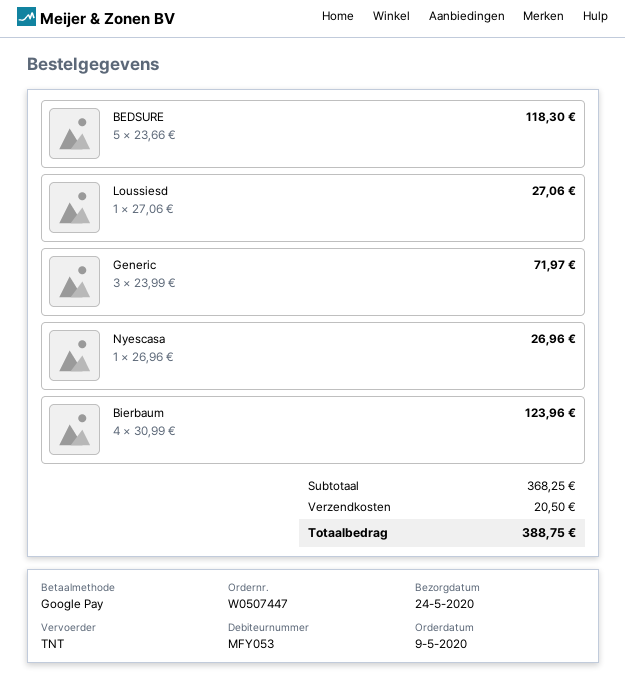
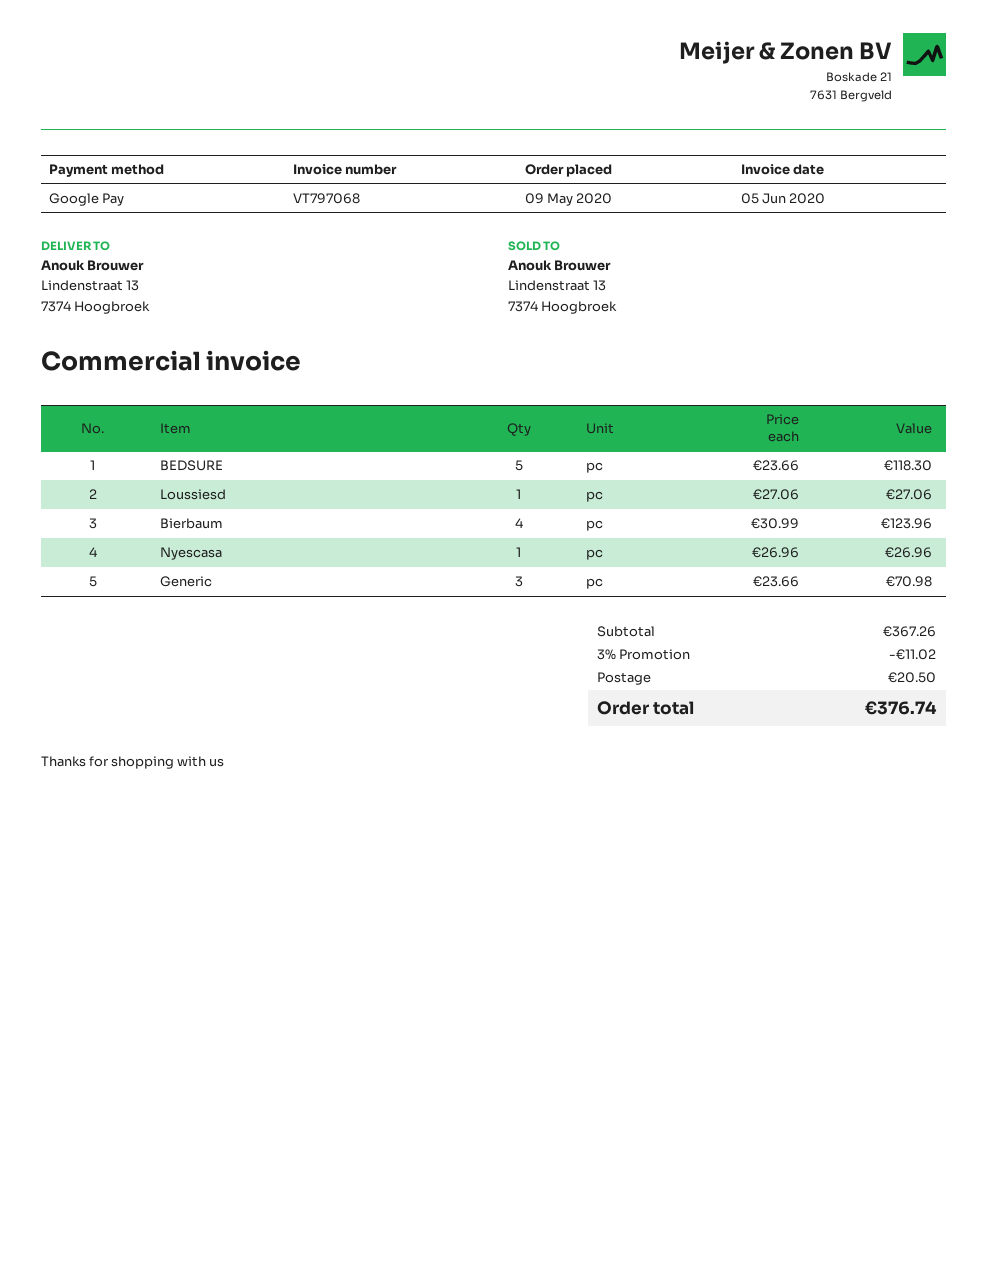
Generic: 3 x 23.99 = 71.97 -> 3 x 23.66 = 70.98
subtotal: 368.25 -> 367.26
discount: none -> 3% = 11.02
total: 388.75 -> 376.74

